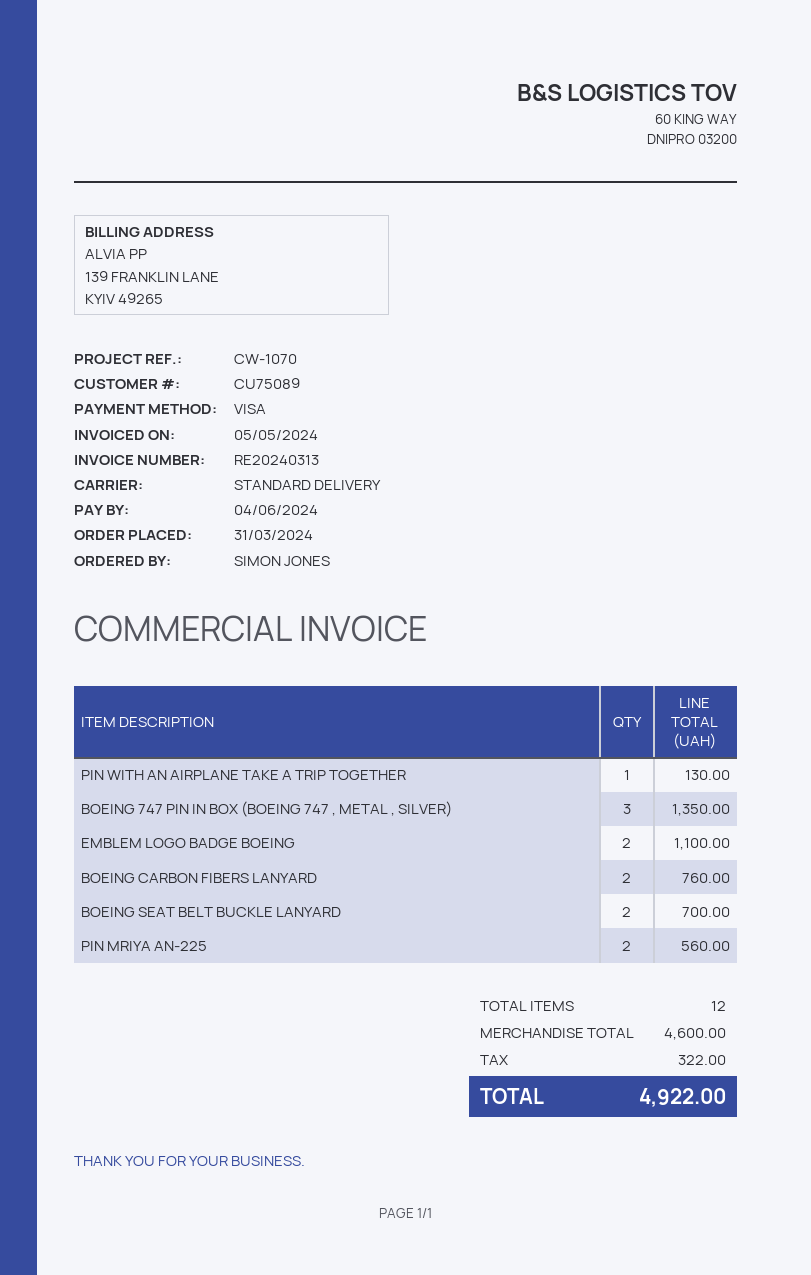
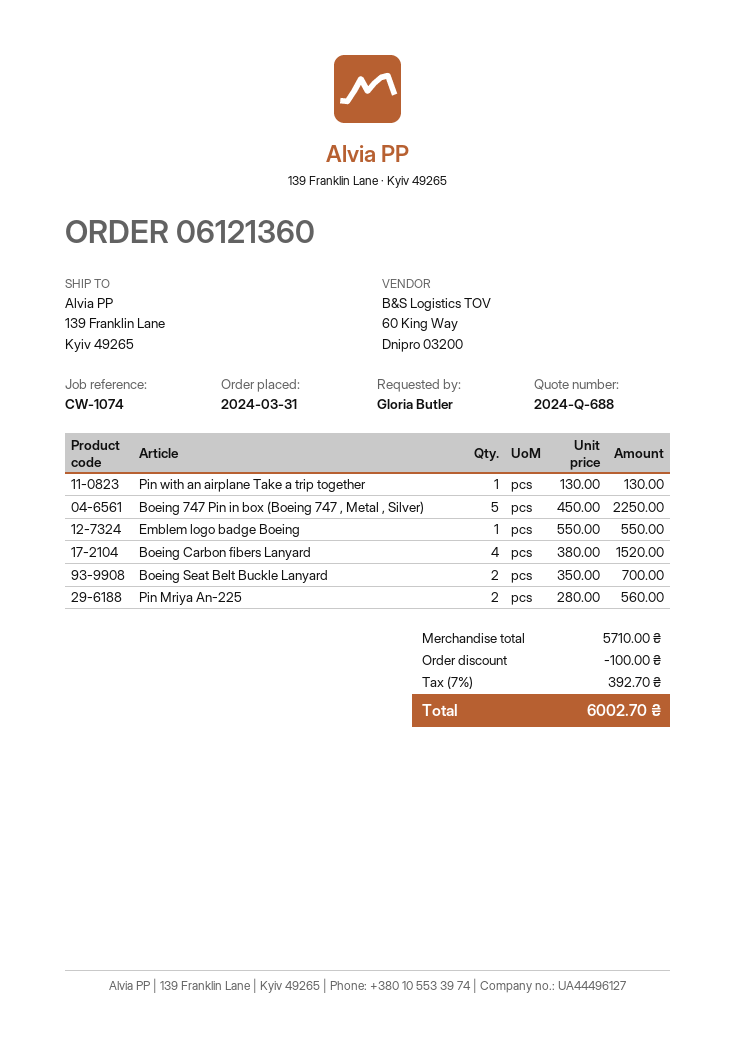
reference: CW-1070 -> CW-1074
ordered by: SIMON JONES -> Gloria Butler
BOEING 747 PIN IN BOX (BOEING 747 , METAL , SILVER): 3 for 1350.00 -> 5 for 2250.00
EMBLEM LOGO BADGE BOEING: 2 for 1100.00 -> 1 for 550.00
BOEING CARBON FIBERS LANYARD: 2 for 760.00 -> 4 for 1520.00
subtotal: 4600.00 -> 5710.00
discount: none -> 100.00
tax: 322.00 -> 392.70
total: 4922.00 -> 6002.70

